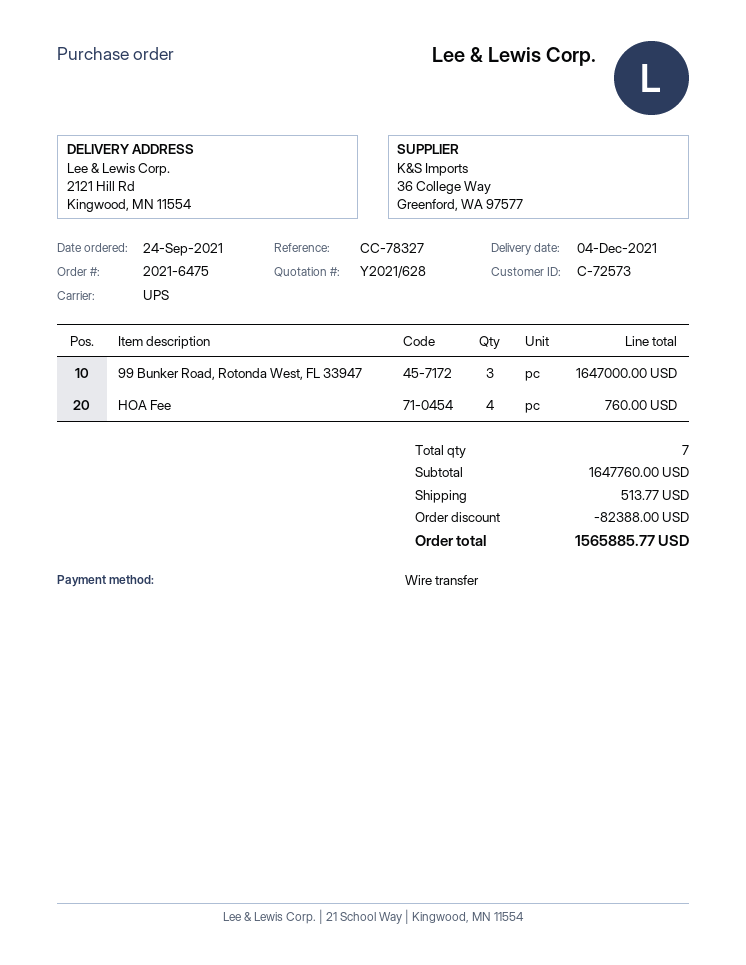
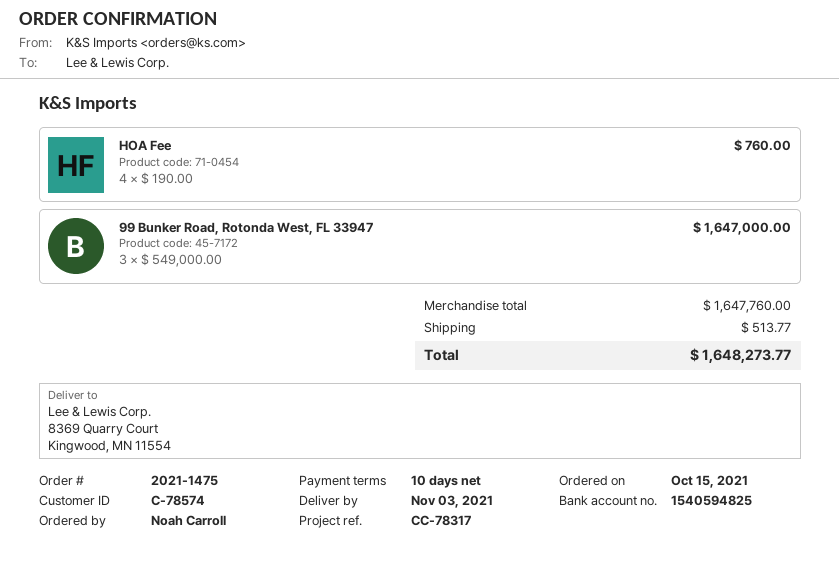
order number: 2021-6475 -> 2021-1475
order date: 2021-09-24 -> 2021-10-15
delivery date: 2021-12-04 -> 2021-11-03
customer number: C-72573 -> C-78574
reference: CC-78327 -> CC-78317
ship to: 2121 Hill Rd, Kingwood, MN 11554 -> 8369 Quarry Court, Kingwood, MN 11554
discount: 82388.00 -> none
total: 1565885.77 -> 1648273.77

